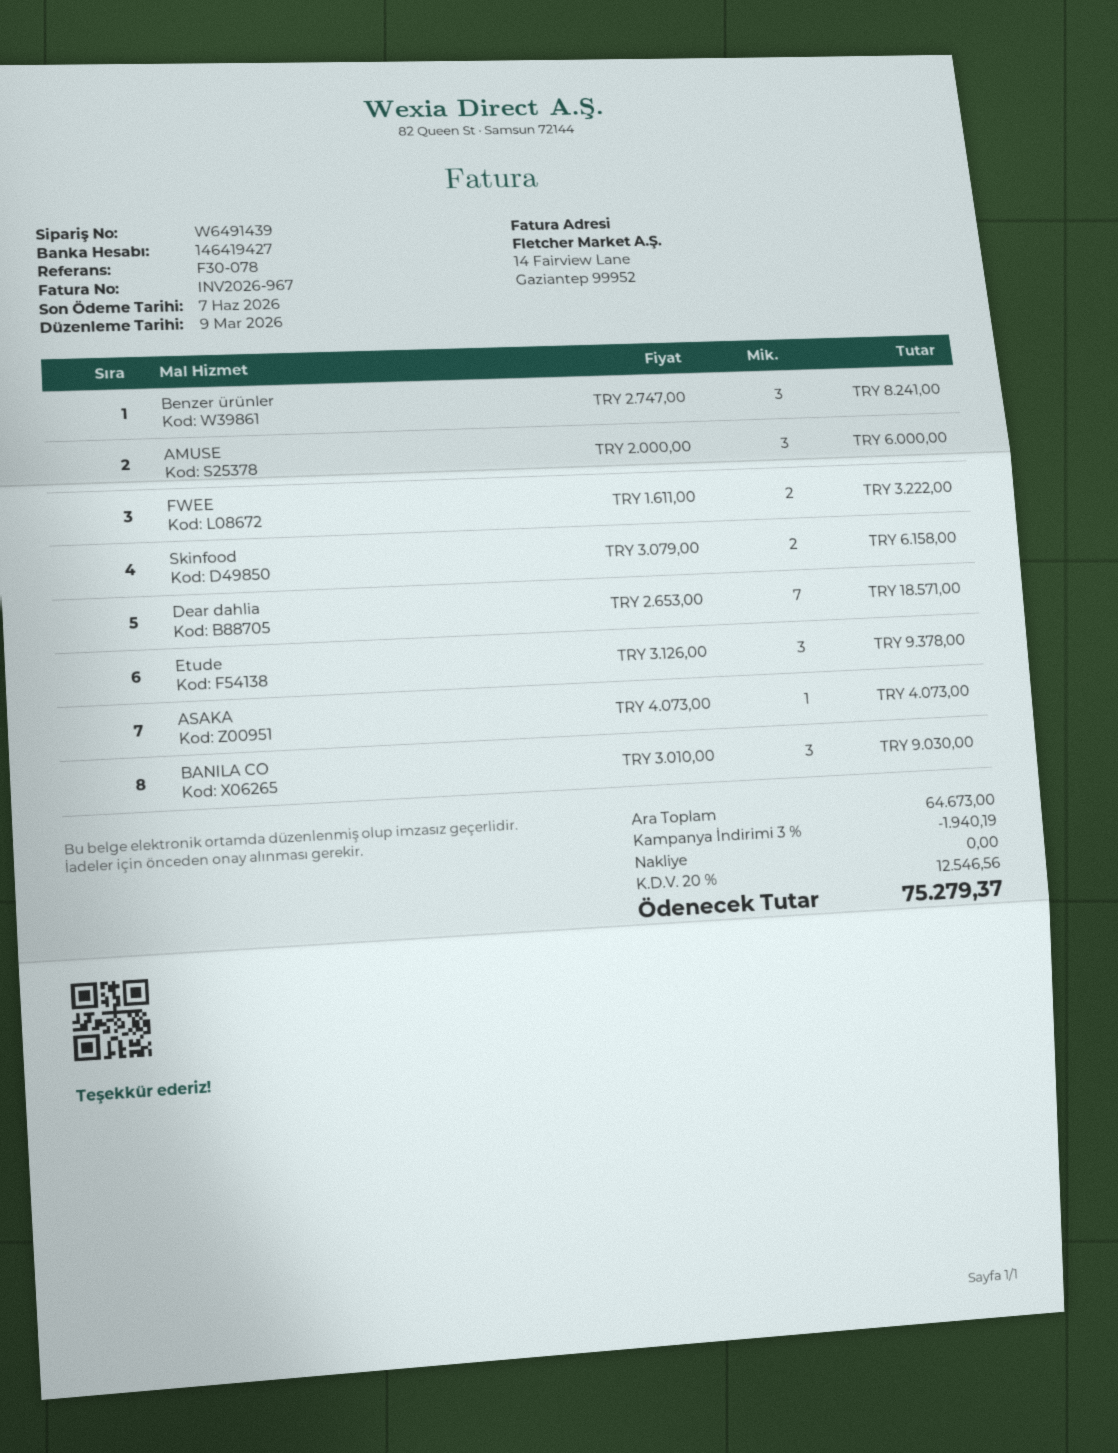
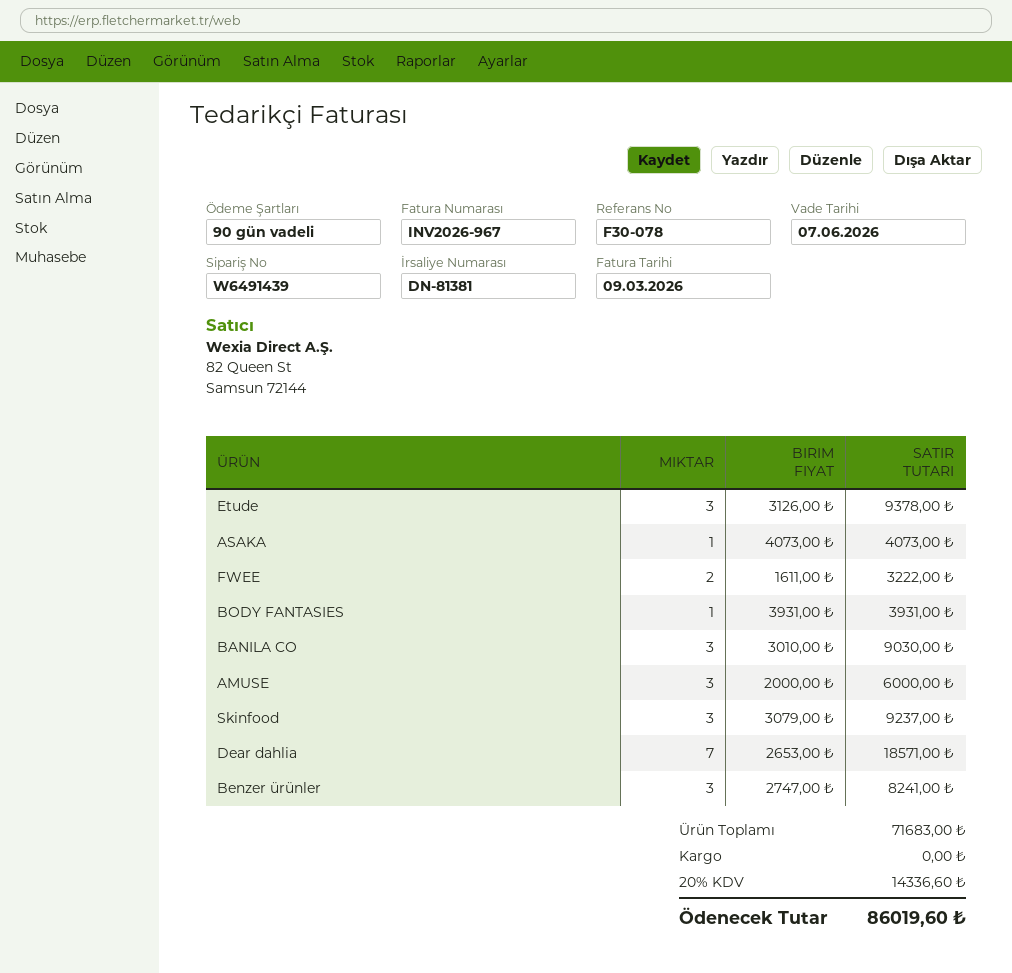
Skinfood: 2 x 3079.00 = 6158.00 -> 3 x 3079.00 = 9237.00
BODY FANTASIES: none -> 1 x 3931.00 = 3931.00
subtotal: 64673.00 -> 71683.00
discount: 3% = 1940.19 -> none
tax: 20% = 12546.56 -> 20% = 14336.60
total: 75279.37 -> 86019.60

